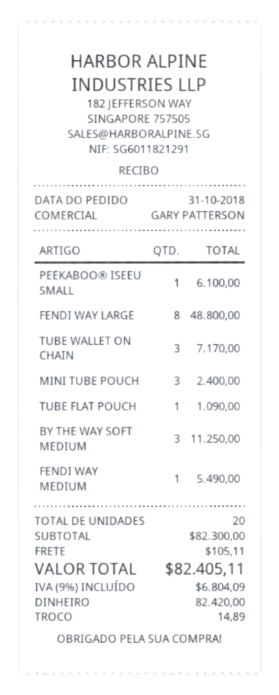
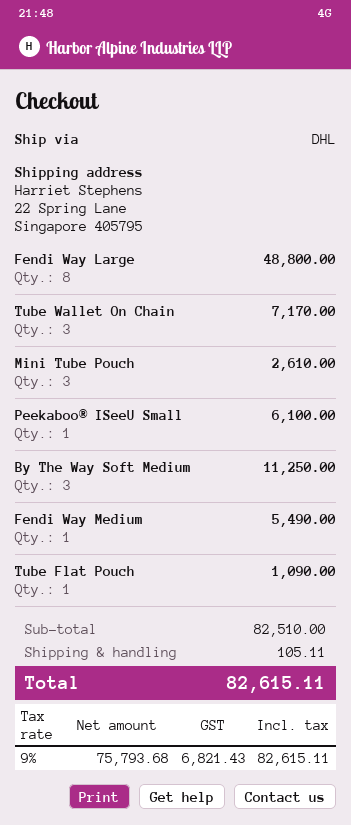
MINI TUBE POUCH: 3 for 2400.00 -> 3 for 2610.00
subtotal: 82300.00 -> 82510.00
tax: 9% = 6804.09 -> 9% = 6821.43
total: 82405.11 -> 82615.11

